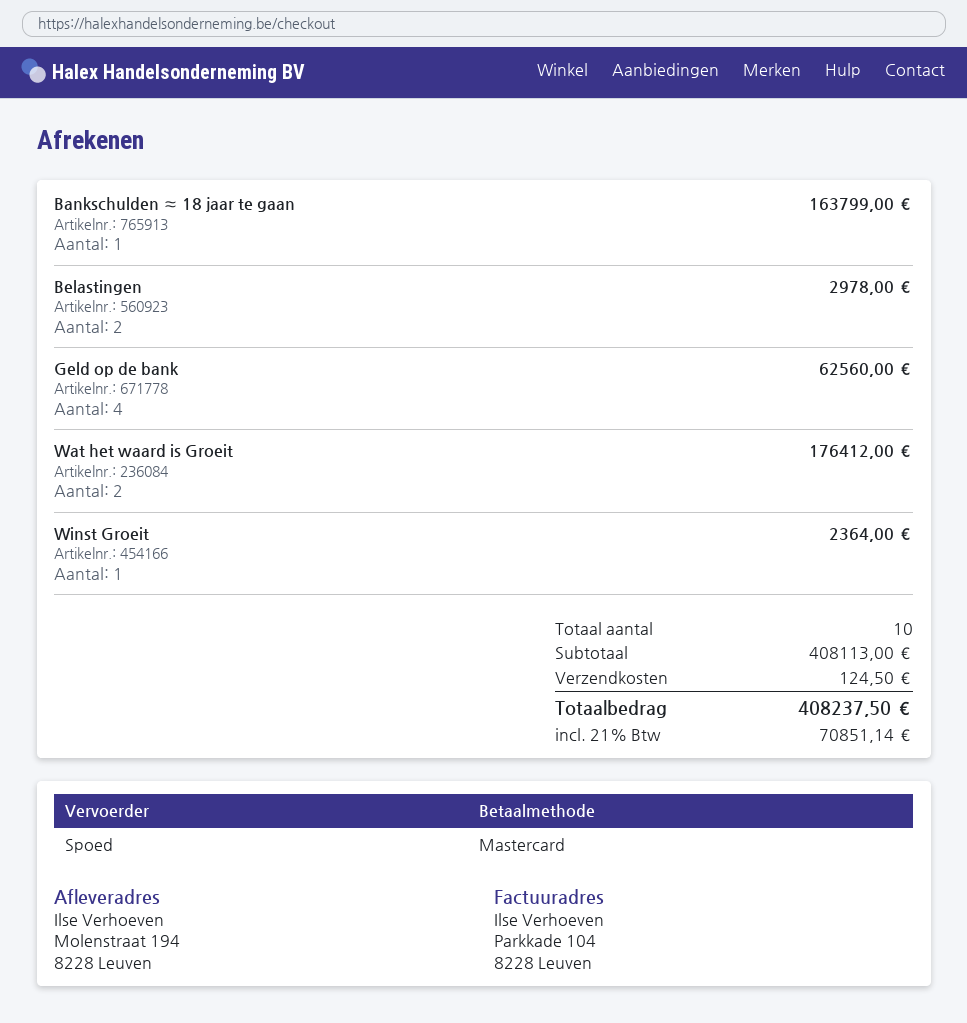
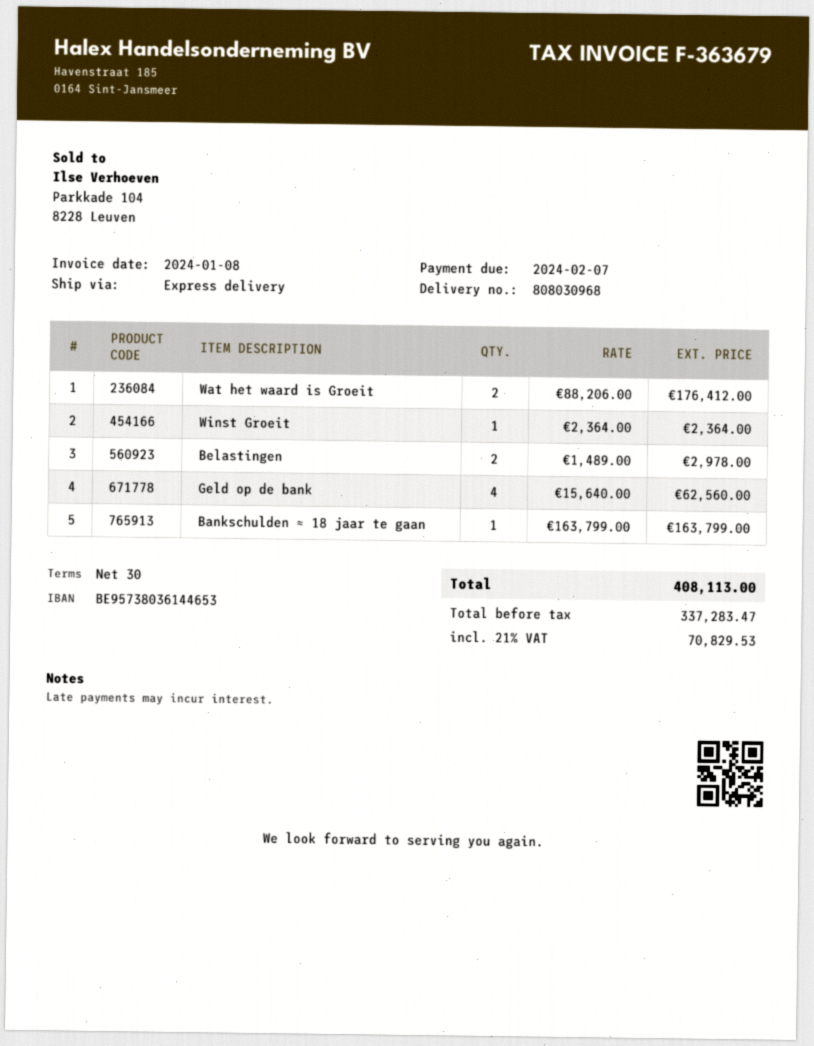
shipping: 124.50 -> none
tax: 21% = 70851.14 -> 21% = 70829.53
total: 408237.50 -> 408113.00

